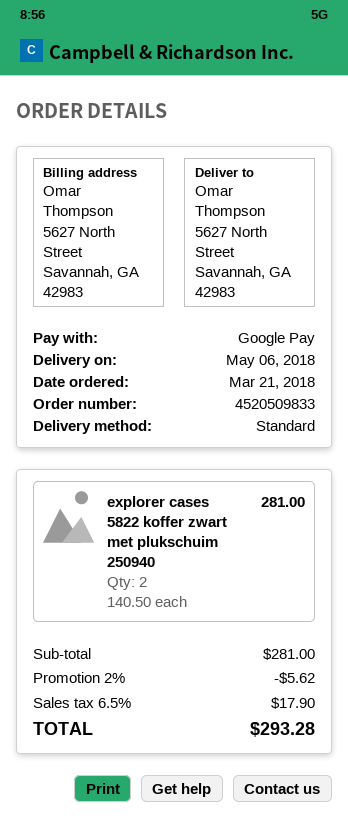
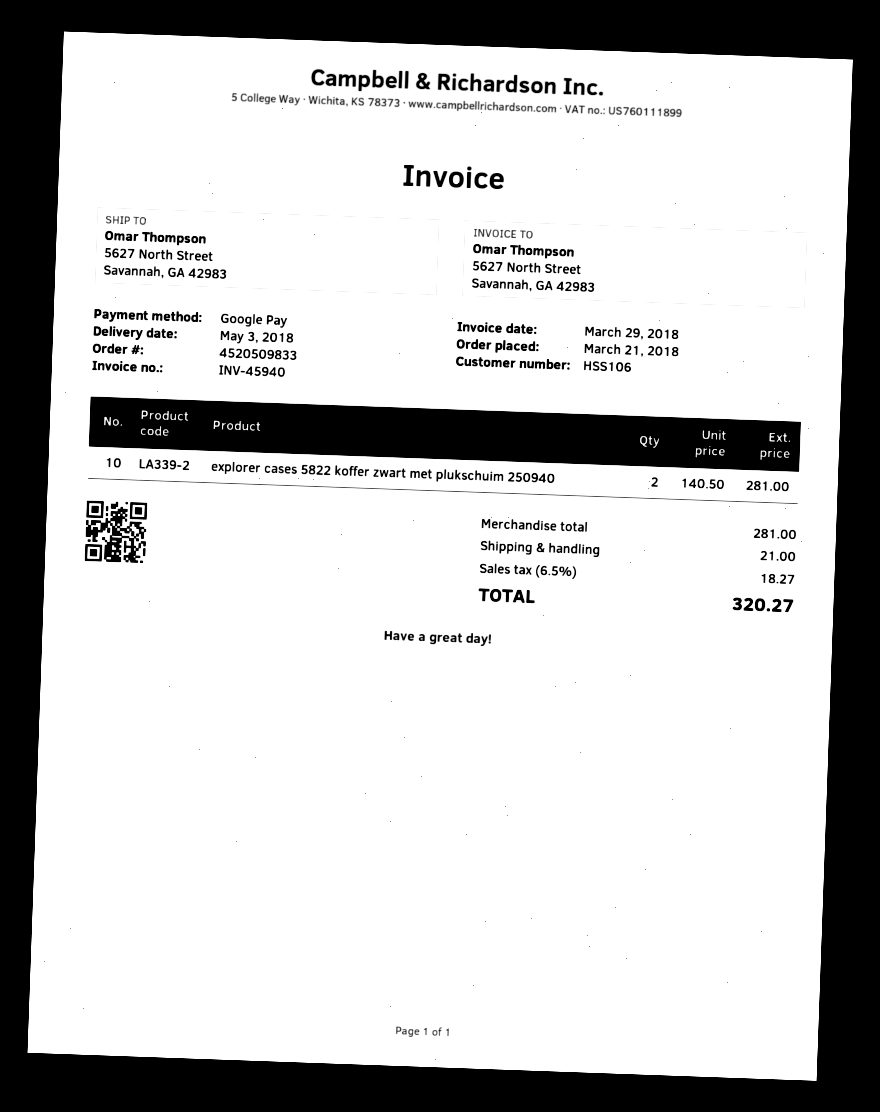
delivery date: 2018-05-06 -> 2018-05-03
discount: 2% = 5.62 -> none
shipping: none -> 21.00
tax: 6.5% = 17.90 -> 6.5% = 18.27
total: 293.28 -> 320.27

